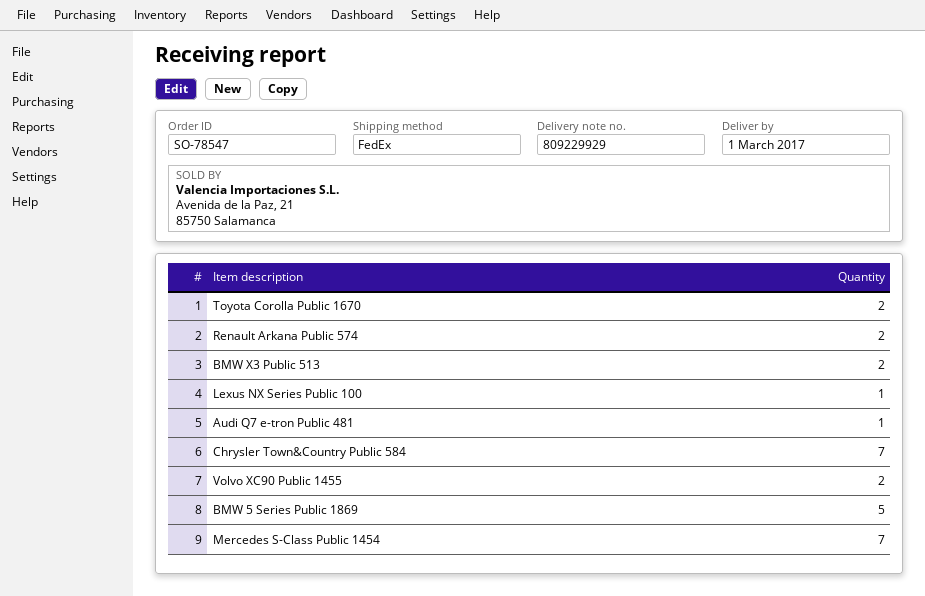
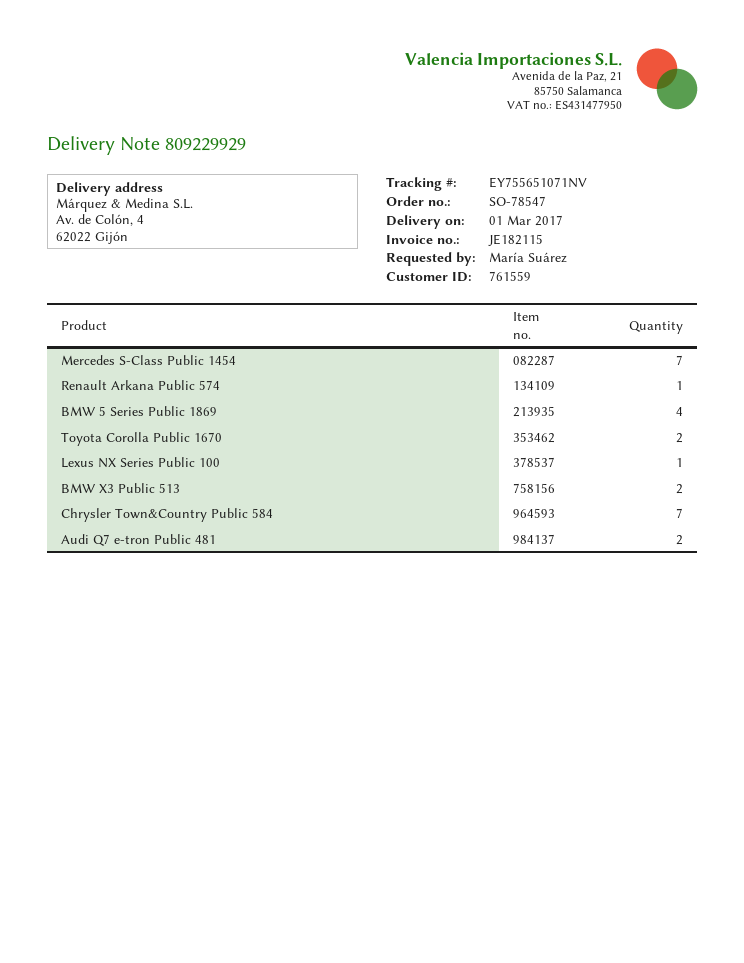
Renault Arkana Public 574: 2 -> 1
Audi Q7 e-tron Public 481: 1 -> 2
Volvo XC90 Public 1455: 2 -> none
BMW 5 Series Public 1869: 5 -> 4

